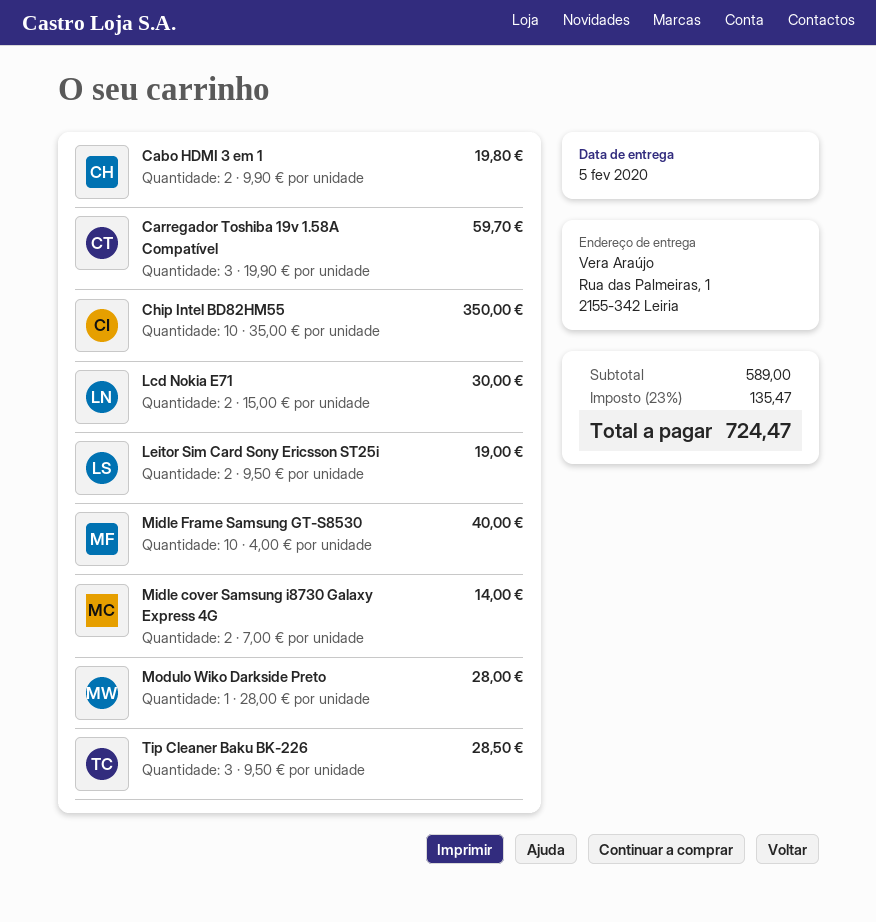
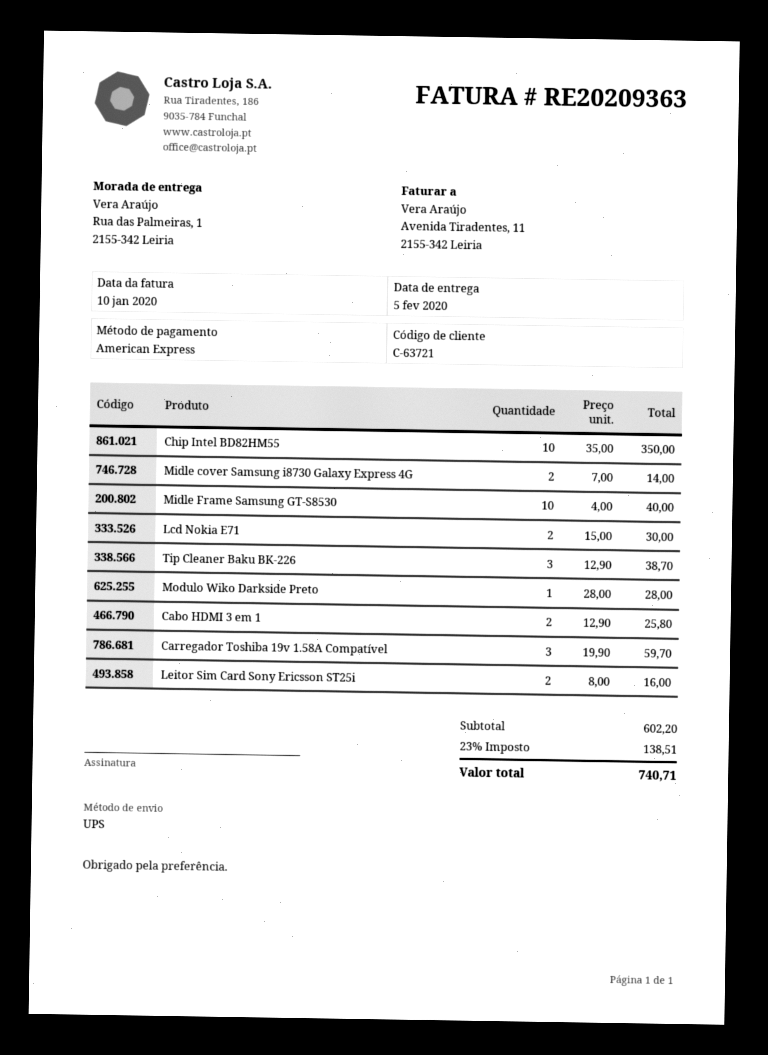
Cabo HDMI 3 em 1: 2 x 9.90 = 19.80 -> 2 x 12.90 = 25.80
Leitor Sim Card Sony Ericsson ST25i: 2 x 9.50 = 19.00 -> 2 x 8.00 = 16.00
Tip Cleaner Baku BK-226: 3 x 9.50 = 28.50 -> 3 x 12.90 = 38.70
subtotal: 589.00 -> 602.20
tax: 23% = 135.47 -> 23% = 138.51
total: 724.47 -> 740.71

